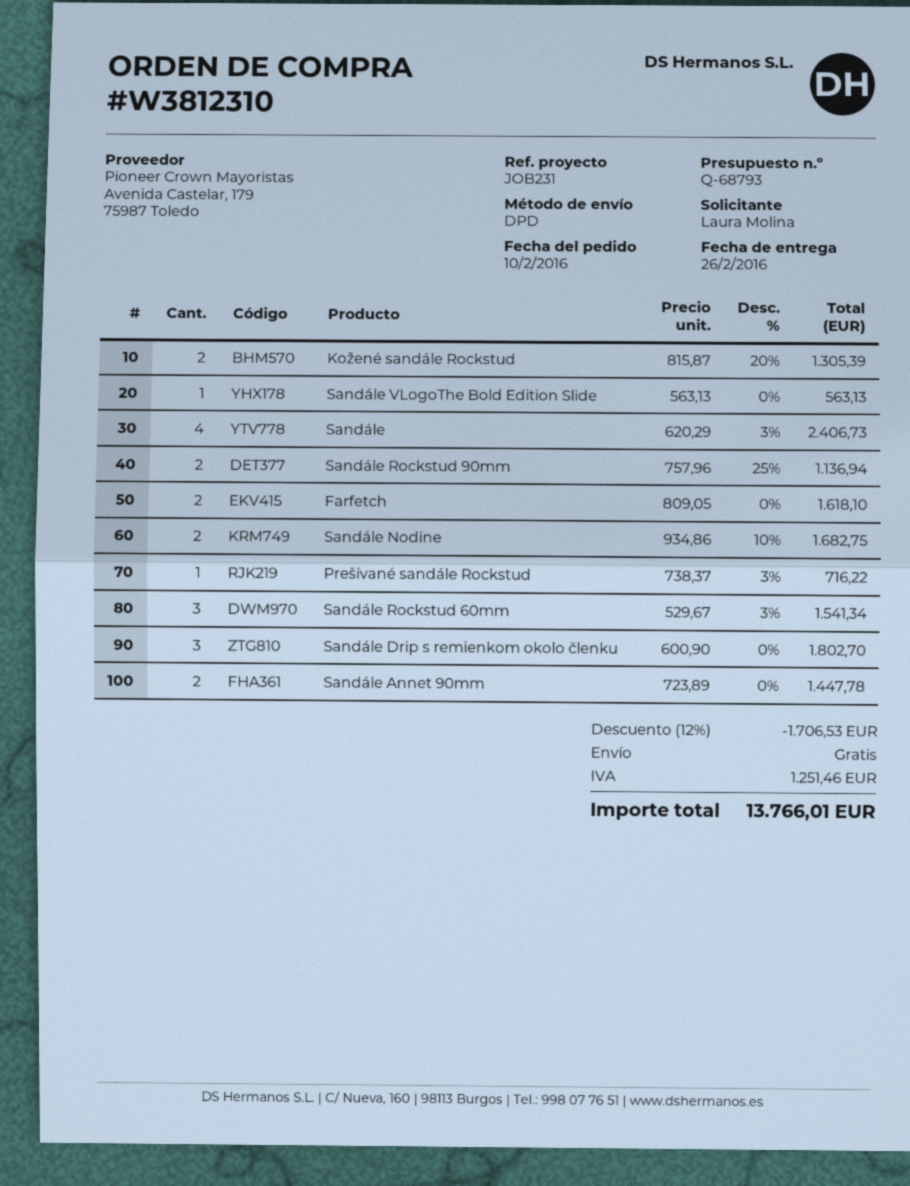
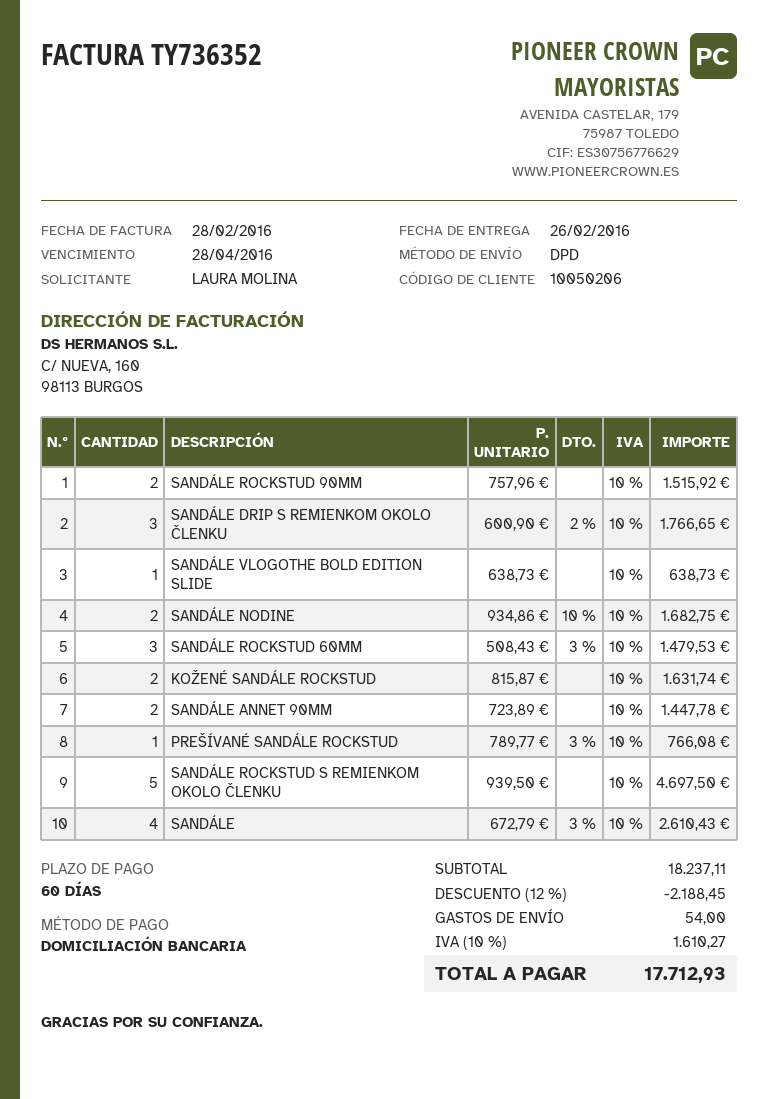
Kožené sandále Rockstud: 2 x 815.87 - 20% = 1305.39 -> 2 x 815.87 = 1631.74
Sandále VLogoThe Bold Edition Slide: 1 x 563.13 = 563.13 -> 1 x 638.73 = 638.73
Sandále: 4 x 620.29 - 3% = 2406.73 -> 4 x 672.79 - 3% = 2610.43
Sandále Rockstud 90mm: 2 x 757.96 - 25% = 1136.94 -> 2 x 757.96 = 1515.92
Farfetch: 2 x 809.05 = 1618.10 -> none
Prešívané sandále Rockstud: 1 x 738.37 - 3% = 716.22 -> 1 x 789.77 - 3% = 766.08
Sandále Rockstud 60mm: 3 x 529.67 - 3% = 1541.34 -> 3 x 508.43 - 3% = 1479.53
Sandále Drip s remienkom okolo členku: 3 x 600.90 = 1802.70 -> 3 x 600.90 - 2% = 1766.65
SANDÁLE ROCKSTUD S REMIENKOM OKOLO ČLENKU: none -> 5 x 939.50 = 4697.50
discount: 12% = 1706.53 -> 12% = 2188.45
shipping: 0.00 -> 54.00
tax: 1251.46 -> 1610.27
total: 13766.01 -> 17712.93

